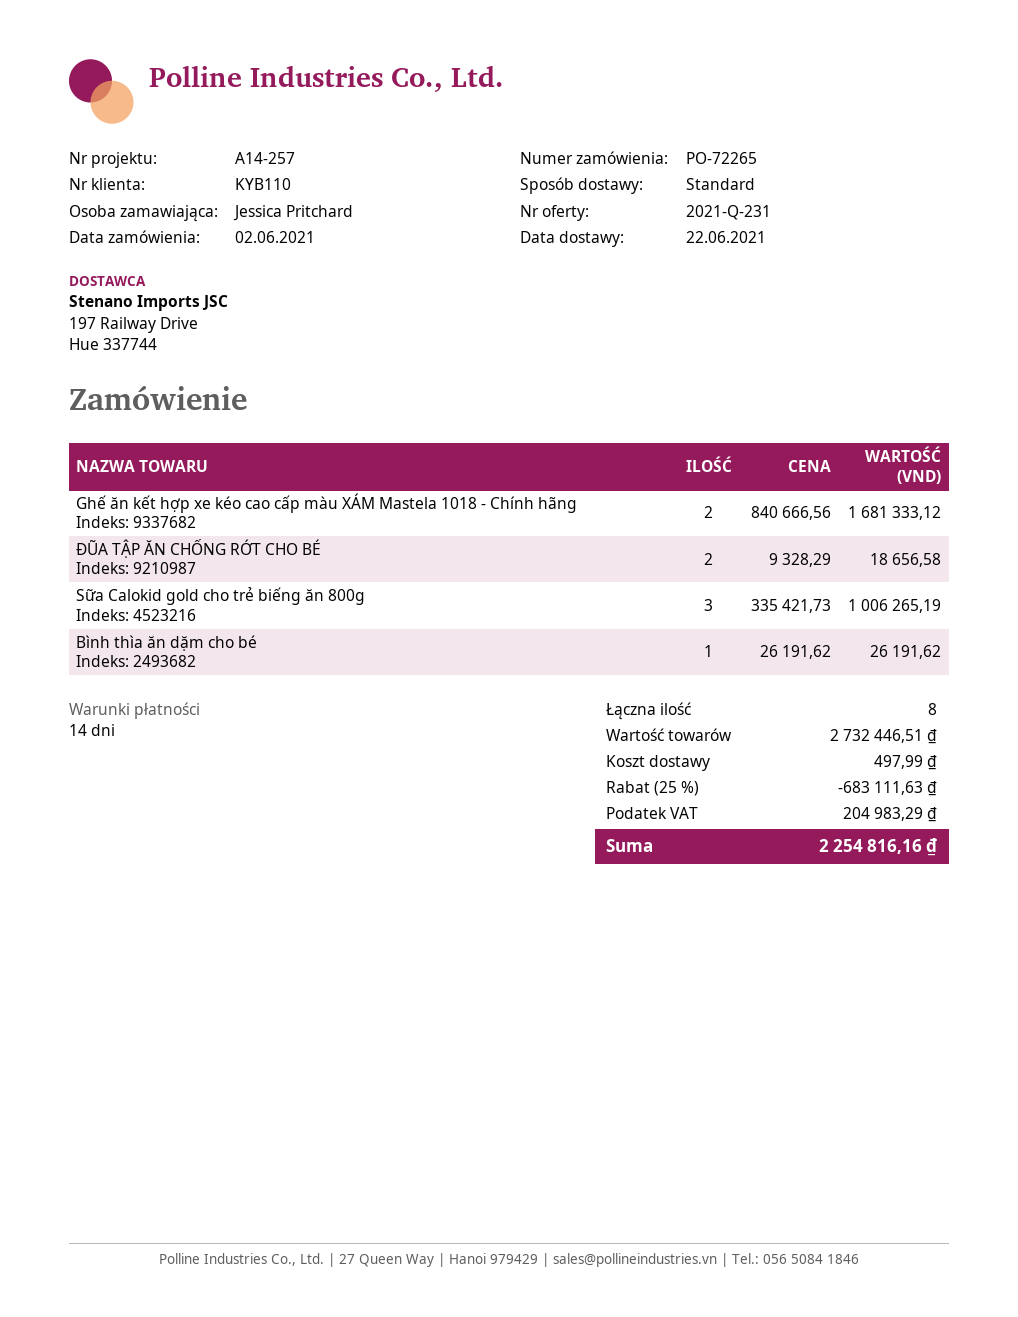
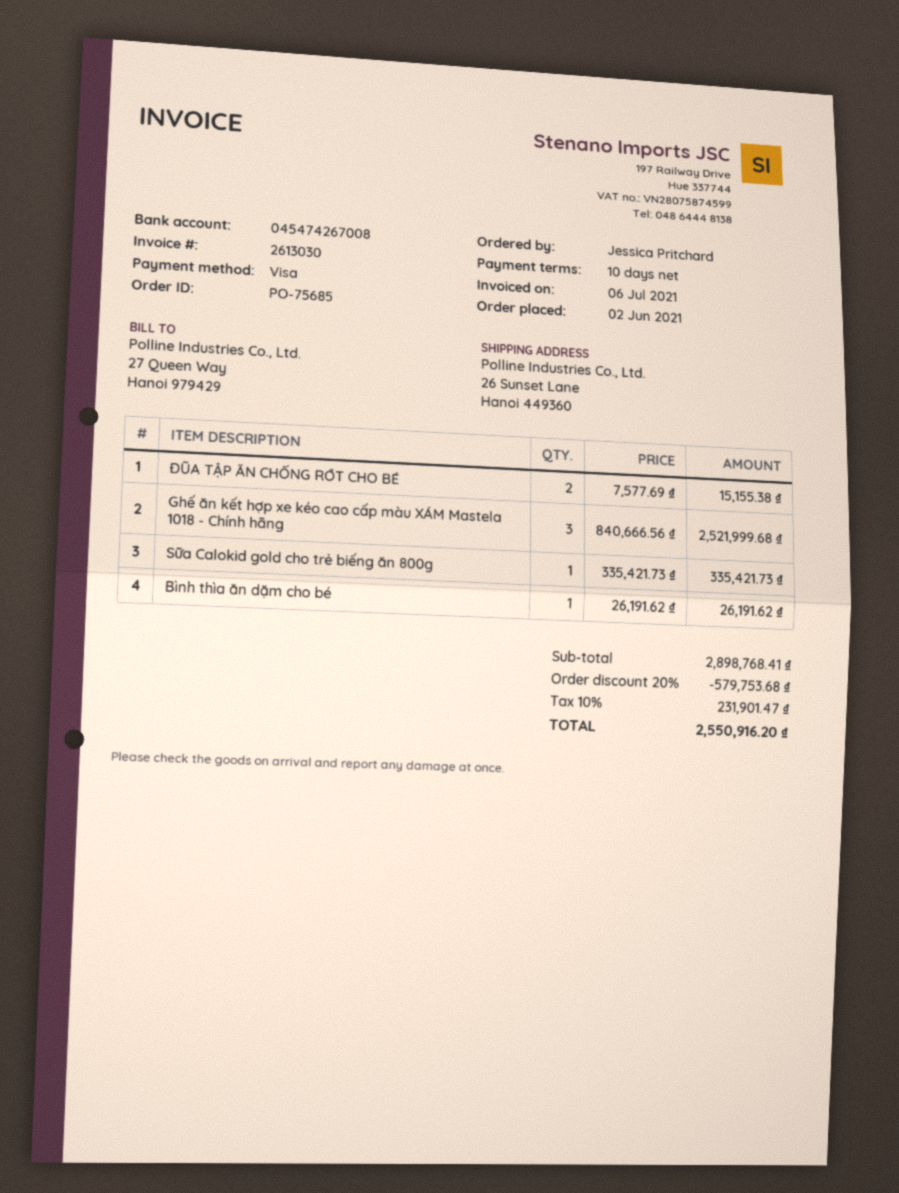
order number: PO-72265 -> PO-75685
payment terms: 14 days -> 10 days
Ghế ăn kết hợp xe kéo cao cấp màu XÁM Mastela 1018 - Chính hãng: 2 x 840666.56 = 1681333.12 -> 3 x 840666.56 = 2521999.68
ĐŨA TẬP ĂN CHỐNG RỚT CHO BÉ: 2 x 9328.29 = 18656.58 -> 2 x 7577.69 = 15155.38
Sữa Calokid gold cho trẻ biếng ăn 800g: 3 x 335421.73 = 1006265.19 -> 1 x 335421.73 = 335421.73
subtotal: 2732446.51 -> 2898768.41
discount: 25% = 683111.63 -> 20% = 579753.68
shipping: 497.99 -> none
tax: 204983.29 -> 231901.47
total: 2254816.16 -> 2550916.20

